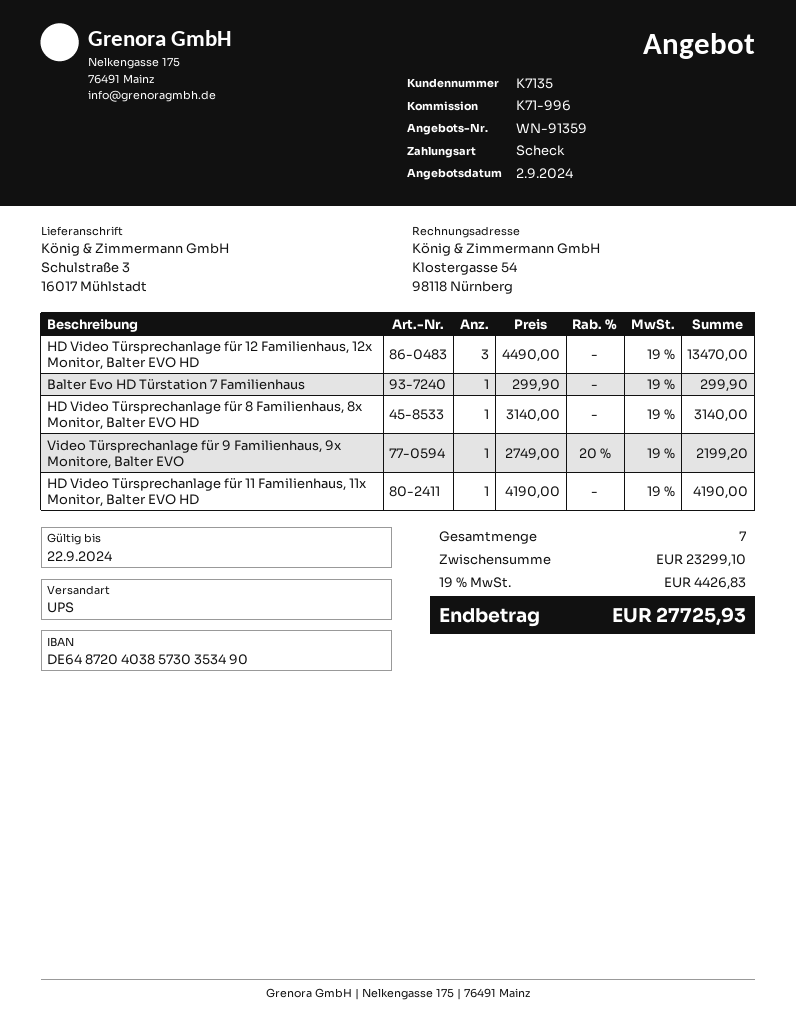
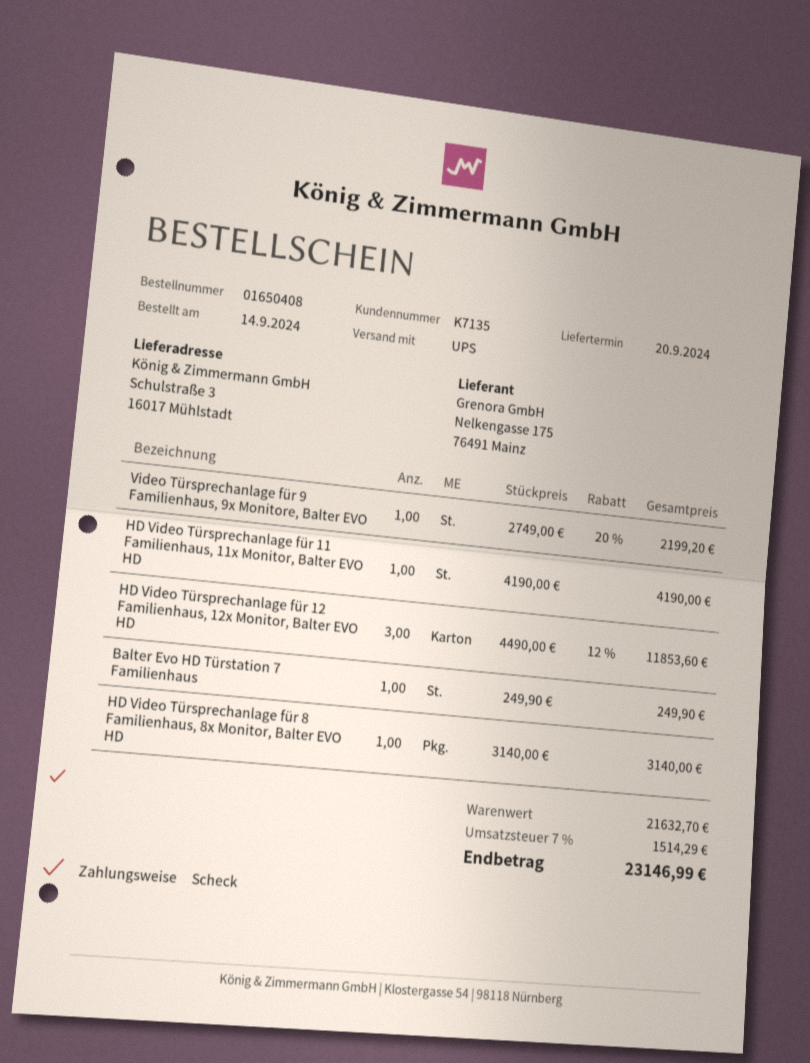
HD Video Türsprechanlage für 12 Familienhaus, 12x Monitor, Balter EVO HD: 3 x 4490.00 = 13470.00 -> 3 x 4490.00 - 12% = 11853.60
Balter Evo HD Türstation 7 Familienhaus: 1 x 299.90 = 299.90 -> 1 x 249.90 = 249.90
subtotal: 23299.10 -> 21632.70
tax: 19% = 4426.83 -> 7% = 1514.29
total: 27725.93 -> 23146.99

